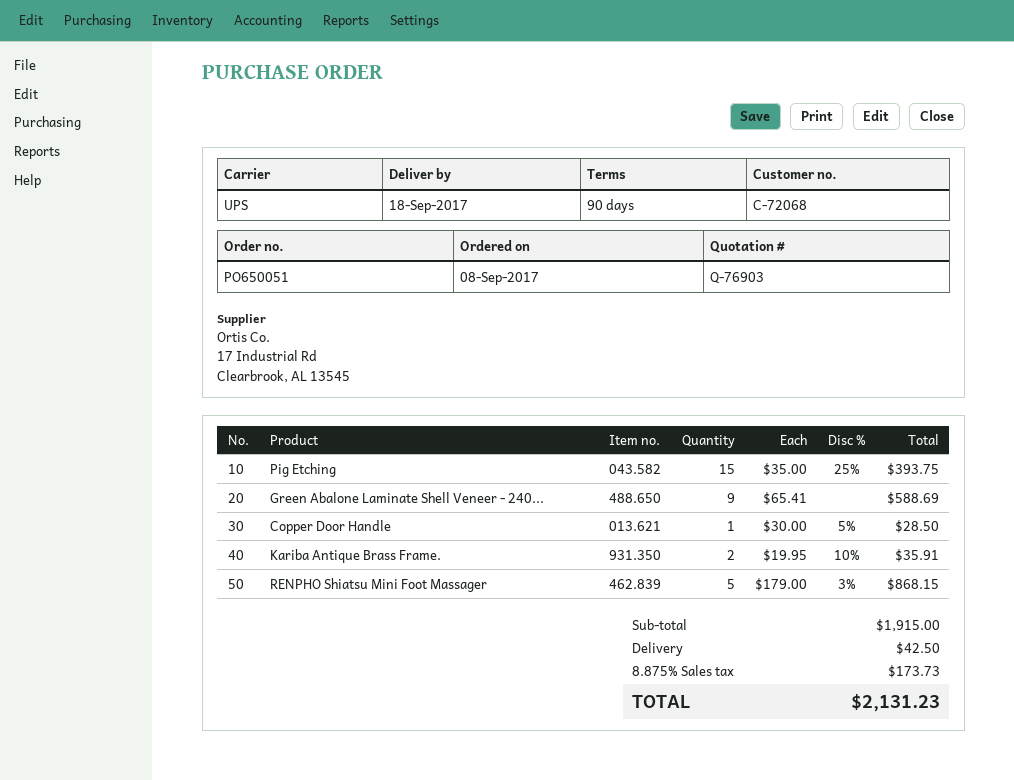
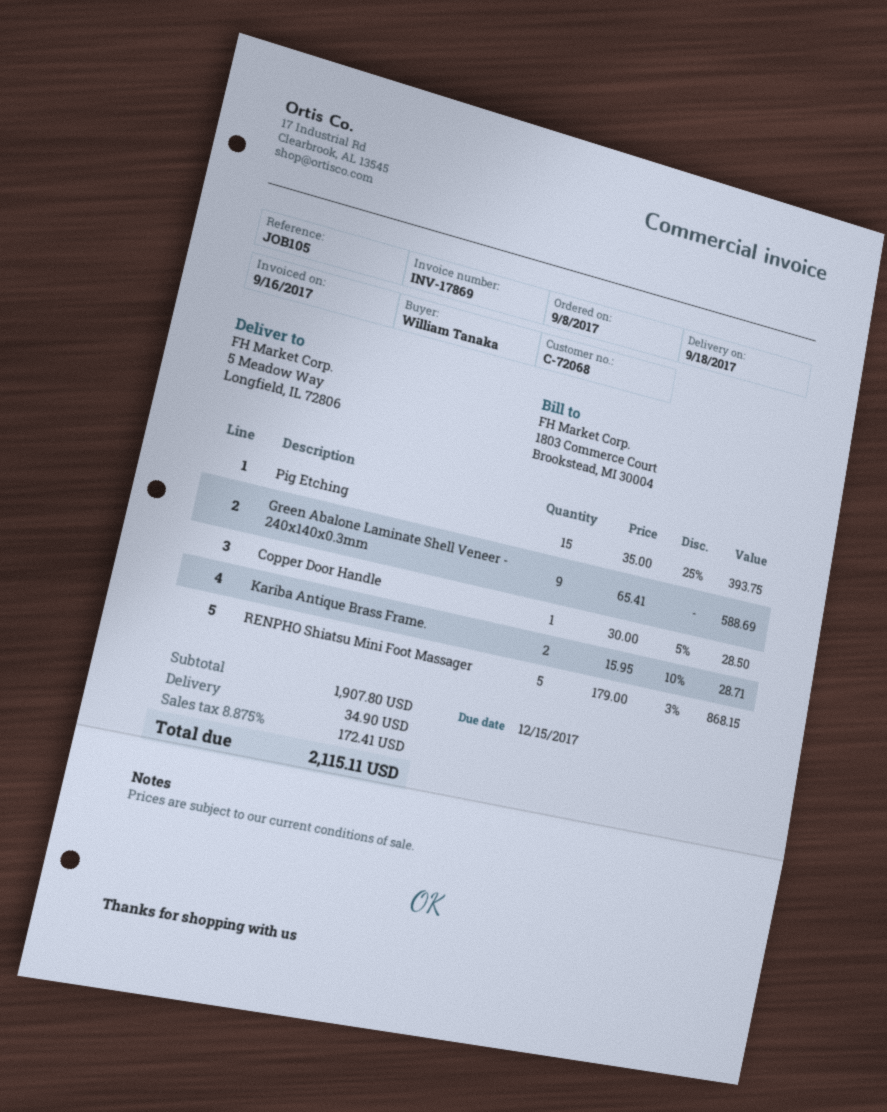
Kariba Antique Brass Frame.: 2 x 19.95 - 10% = 35.91 -> 2 x 15.95 - 10% = 28.71
subtotal: 1915.00 -> 1907.80
shipping: 42.50 -> 34.90
tax: 8.875% = 173.73 -> 8.875% = 172.41
total: 2131.23 -> 2115.11

